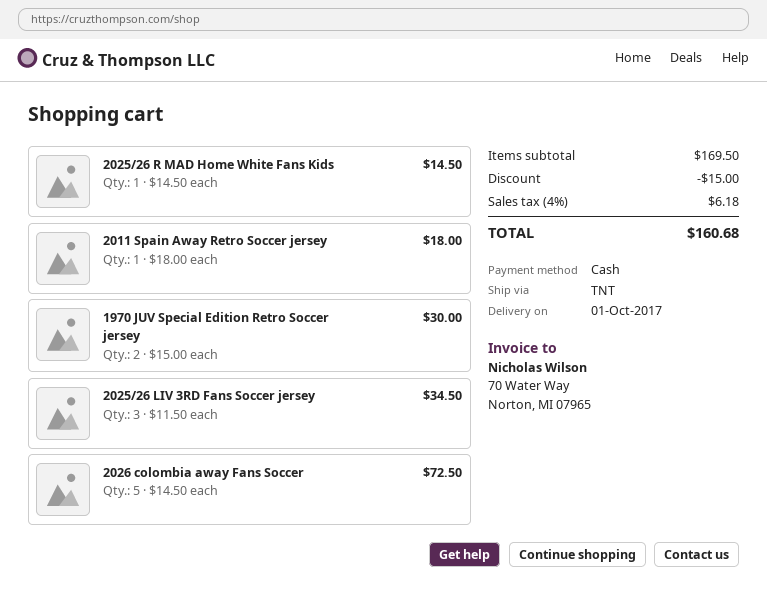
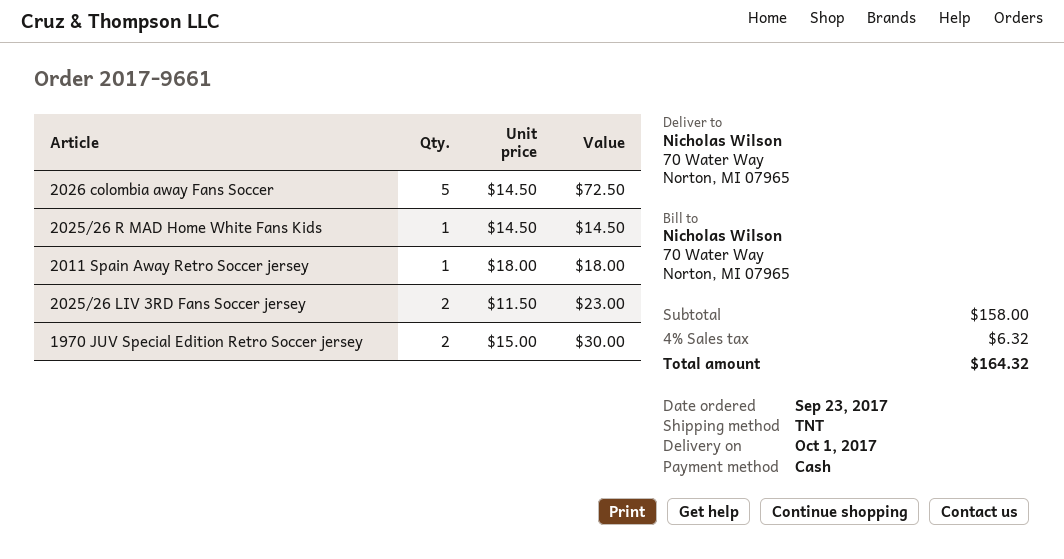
2025/26 LIV 3RD Fans Soccer jersey: 3 x 11.50 = 34.50 -> 2 x 11.50 = 23.00
subtotal: 169.50 -> 158.00
discount: 15.00 -> none
tax: 4% = 6.18 -> 4% = 6.32
total: 160.68 -> 164.32

